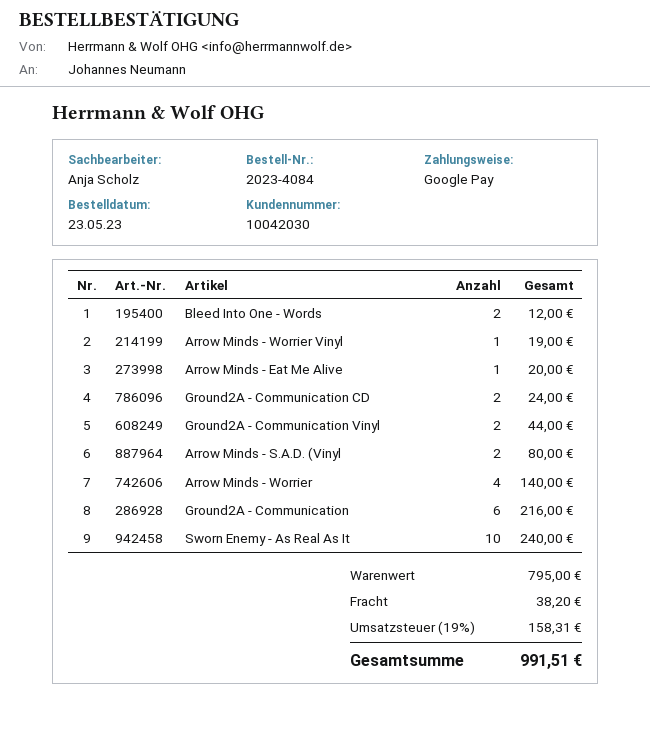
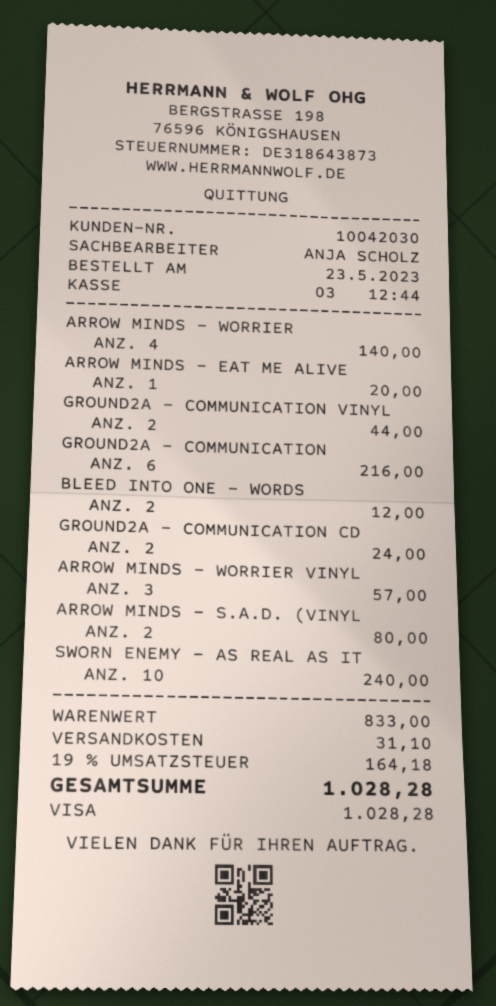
payment method: Google Pay -> Visa
Arrow Minds - Worrier Vinyl: 1 for 19.00 -> 3 for 57.00
subtotal: 795.00 -> 833.00
shipping: 38.20 -> 31.10
tax: 19% = 158.31 -> 19% = 164.18
total: 991.51 -> 1028.28

